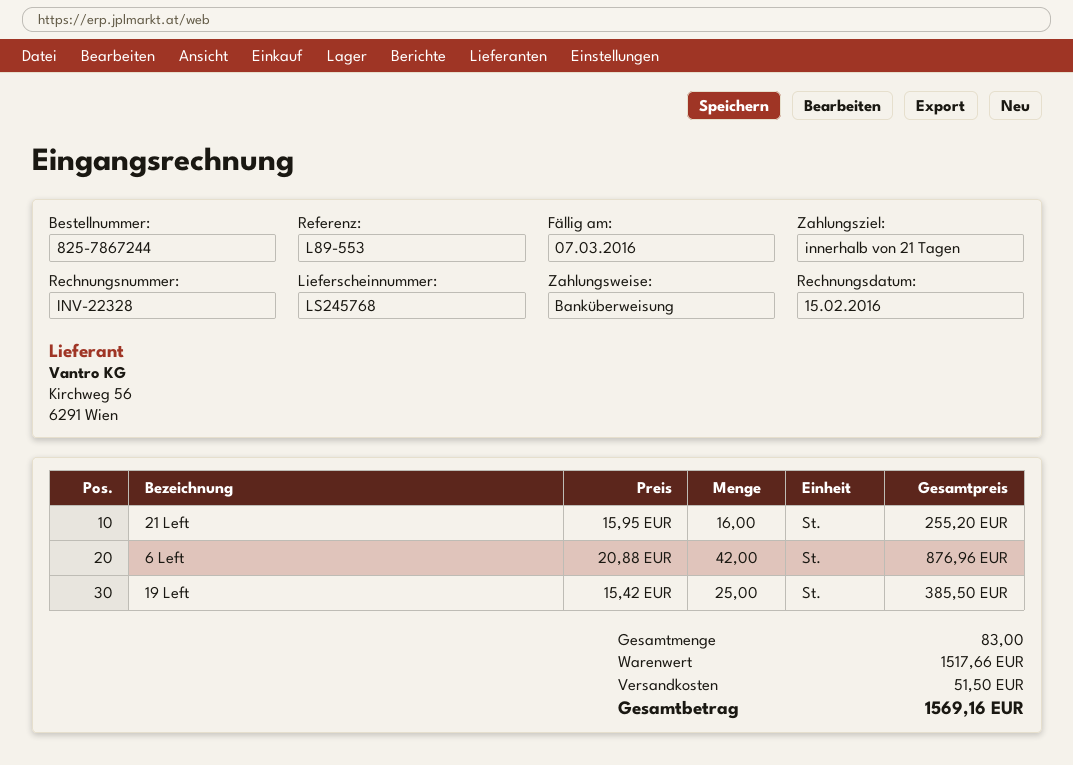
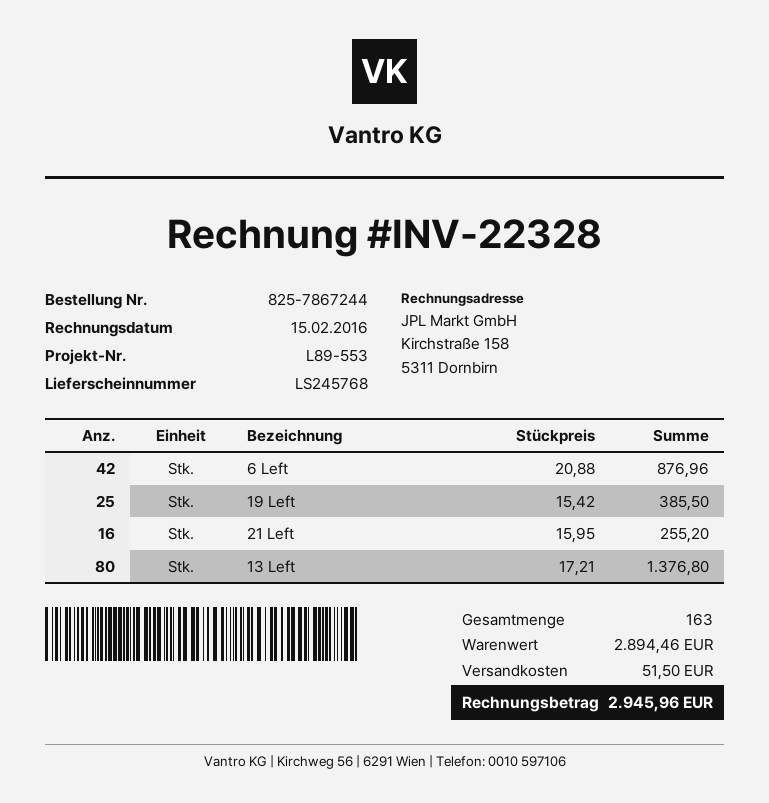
13 Left: none -> 80 x 17.21 = 1376.80
total quantity: 83 -> 163
subtotal: 1517.66 -> 2894.46
total: 1569.16 -> 2945.96

